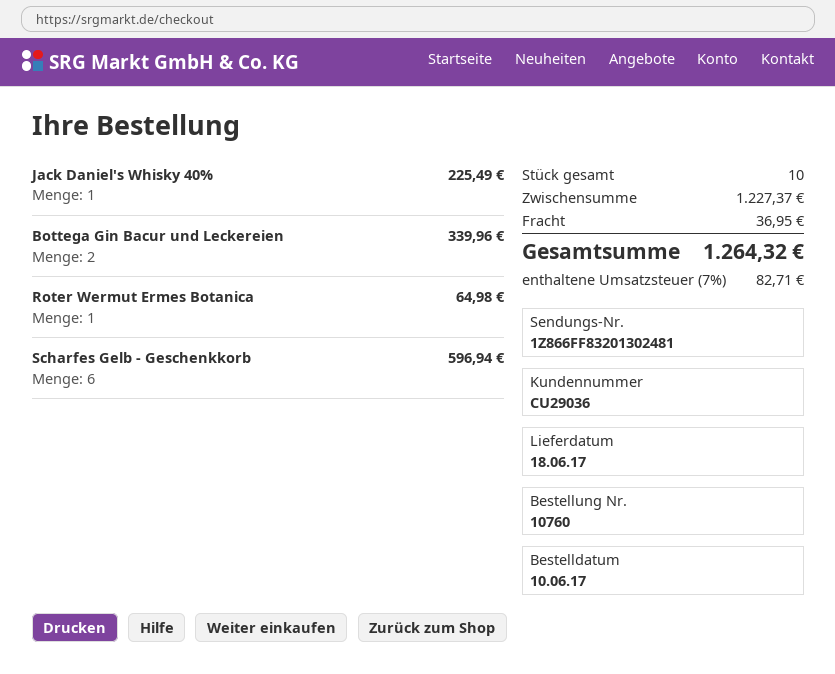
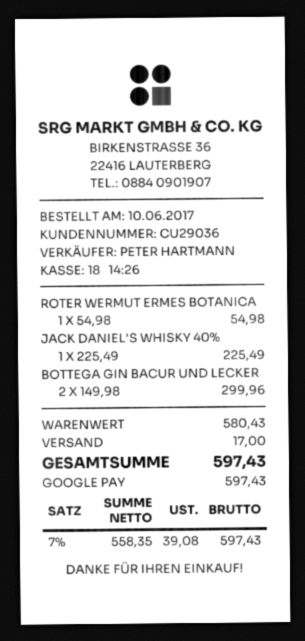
Bottega Gin Bacur und Leckereien: 2 for 339.96 -> 2 for 299.96
Roter Wermut Ermes Botanica: 1 for 64.98 -> 1 for 54.98
Scharfes Gelb - Geschenkkorb: 6 for 596.94 -> none
subtotal: 1227.37 -> 580.43
shipping: 36.95 -> 17.00
tax: 7% = 82.71 -> 7% = 39.08
total: 1264.32 -> 597.43

